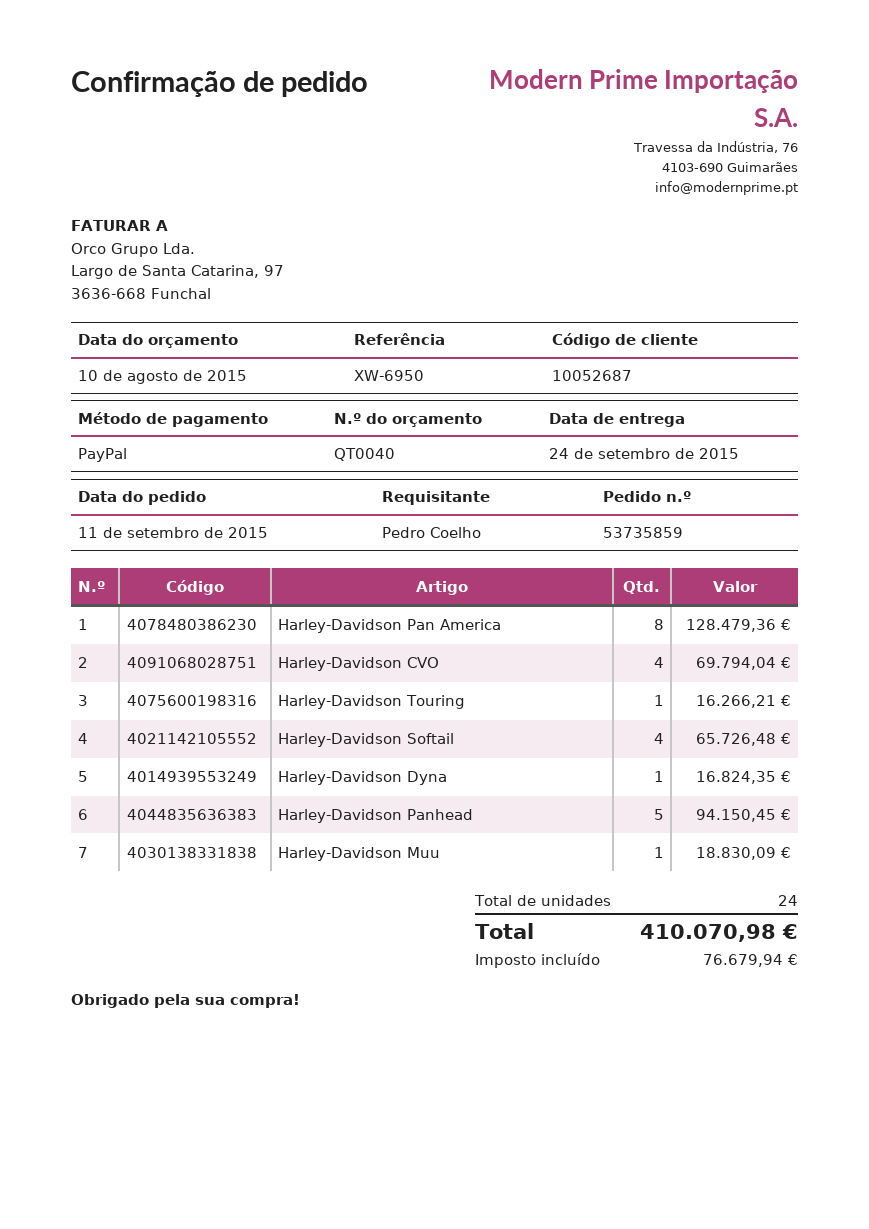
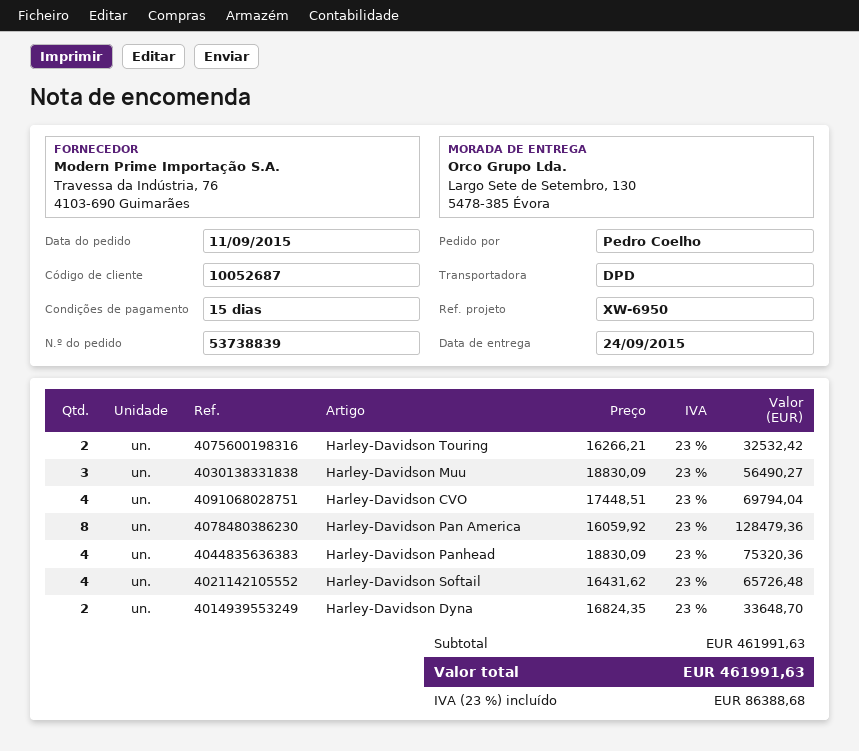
order number: 53735859 -> 53738839
Harley-Davidson Touring: 1 for 16266.21 -> 2 for 32532.42
Harley-Davidson Dyna: 1 for 16824.35 -> 2 for 33648.70
Harley-Davidson Panhead: 5 for 94150.45 -> 4 for 75320.36
Harley-Davidson Muu: 1 for 18830.09 -> 3 for 56490.27
tax: 76679.94 -> 86388.68
total: 410070.98 -> 461991.63

